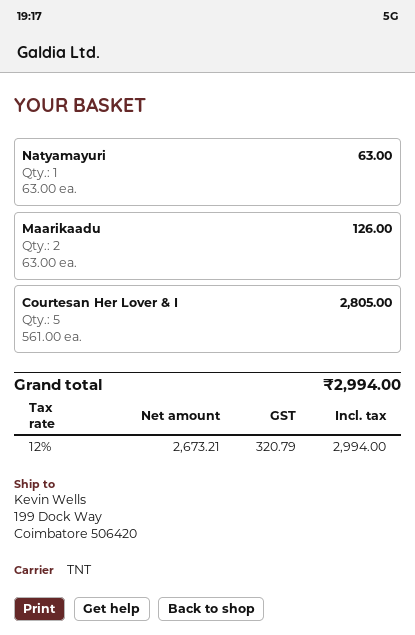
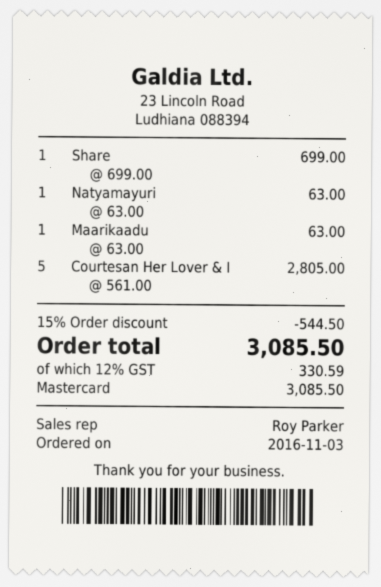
Maarikaadu: 2 x 63.00 = 126.00 -> 1 x 63.00 = 63.00
Share: none -> 1 x 699.00 = 699.00
discount: none -> 15% = 544.50
tax: 12% = 320.79 -> 12% = 330.59
total: 2994.00 -> 3085.50

